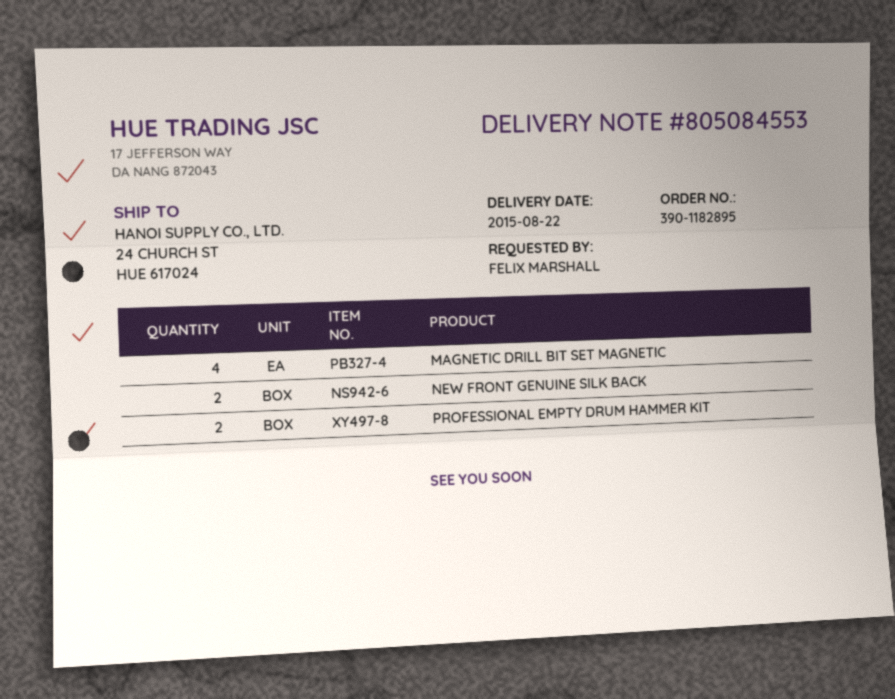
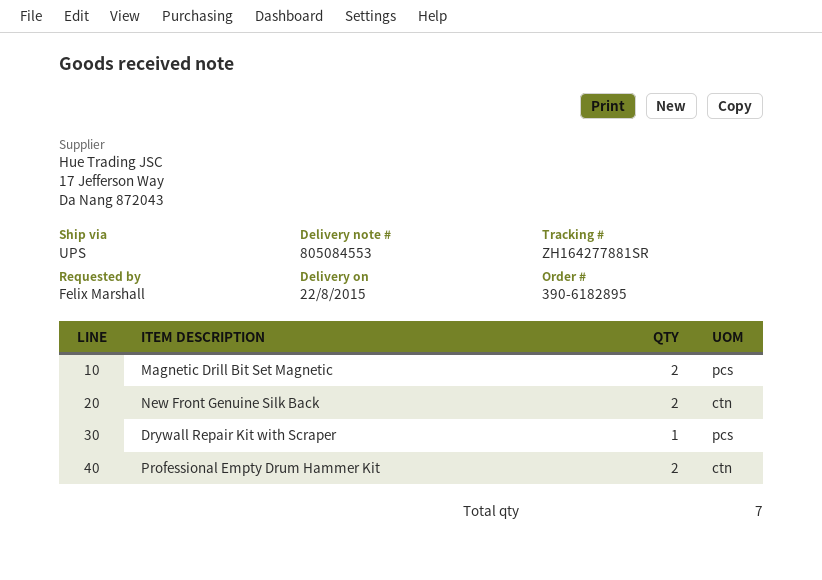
order number: 390-1182895 -> 390-6182895
MAGNETIC DRILL BIT SET MAGNETIC: 4 -> 2
Drywall Repair Kit with Scraper: none -> 1

